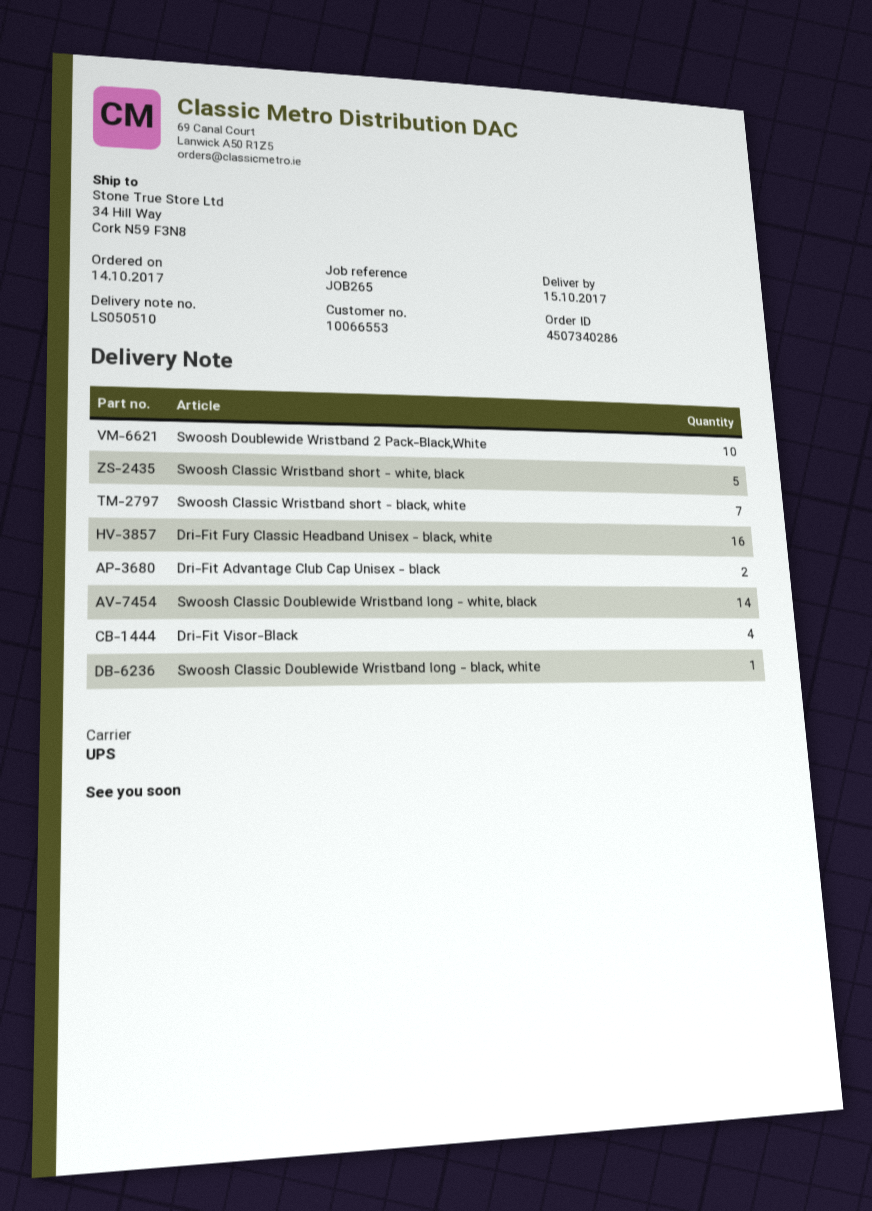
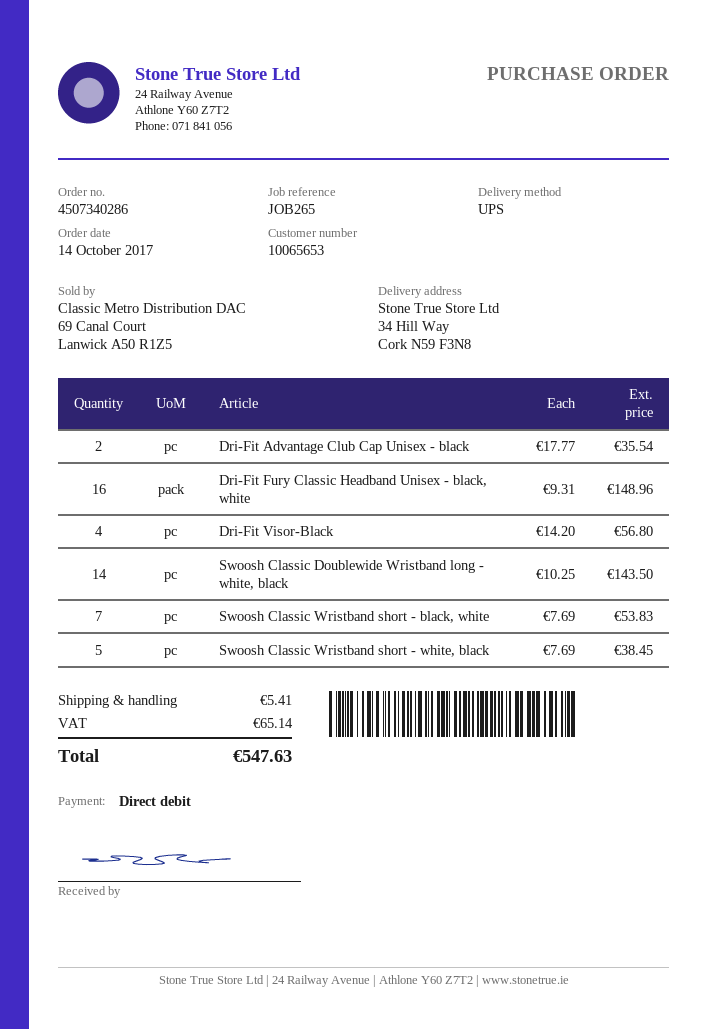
customer number: 10066553 -> 10065653
Swoosh Doublewide Wristband 2 Pack-Black,White: 10 -> none
Swoosh Classic Doublewide Wristband long - black, white: 1 -> none

